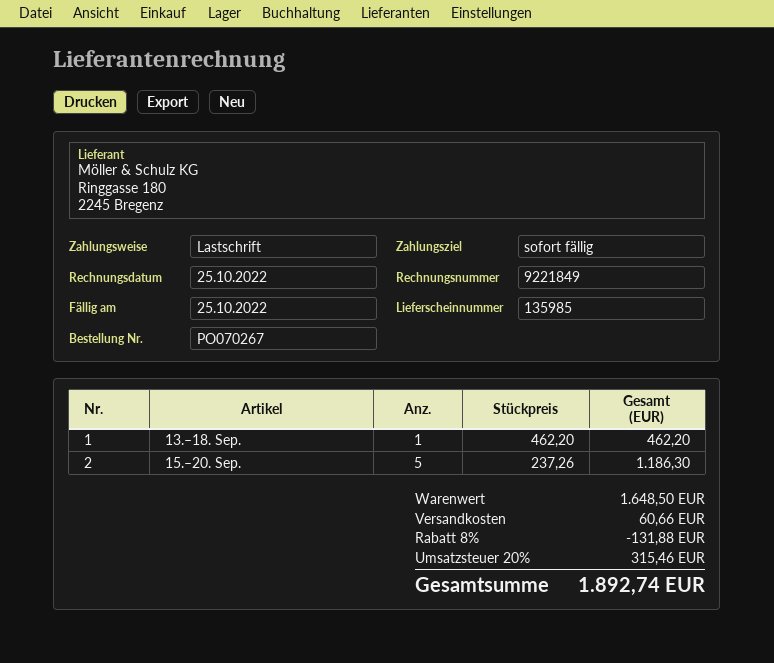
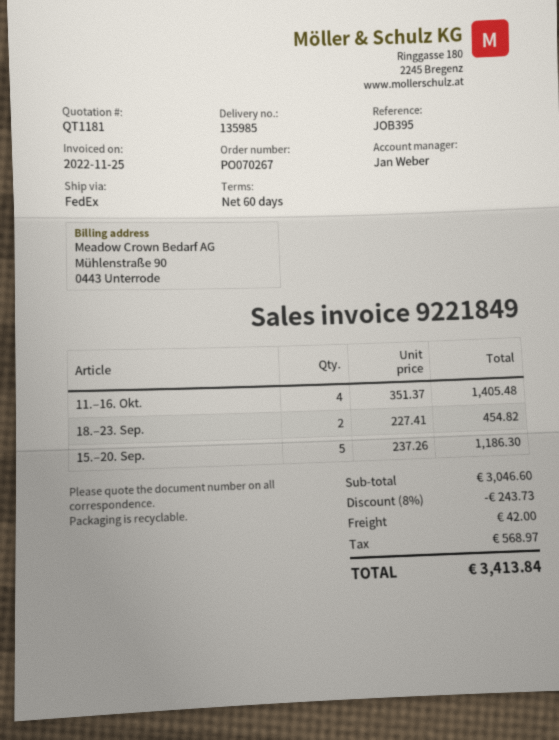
invoice date: 2022-10-25 -> 2022-11-25
payment terms: on receipt -> 60 days
13.–18. Sep.: 1 x 462.20 = 462.20 -> none
11.–16. Okt.: none -> 4 x 351.37 = 1405.48
18.–23. Sep.: none -> 2 x 227.41 = 454.82
subtotal: 1648.50 -> 3046.60
discount: 8% = 131.88 -> 8% = 243.73
shipping: 60.66 -> 42.00
tax: 315.46 -> 568.97
total: 1892.74 -> 3413.84

